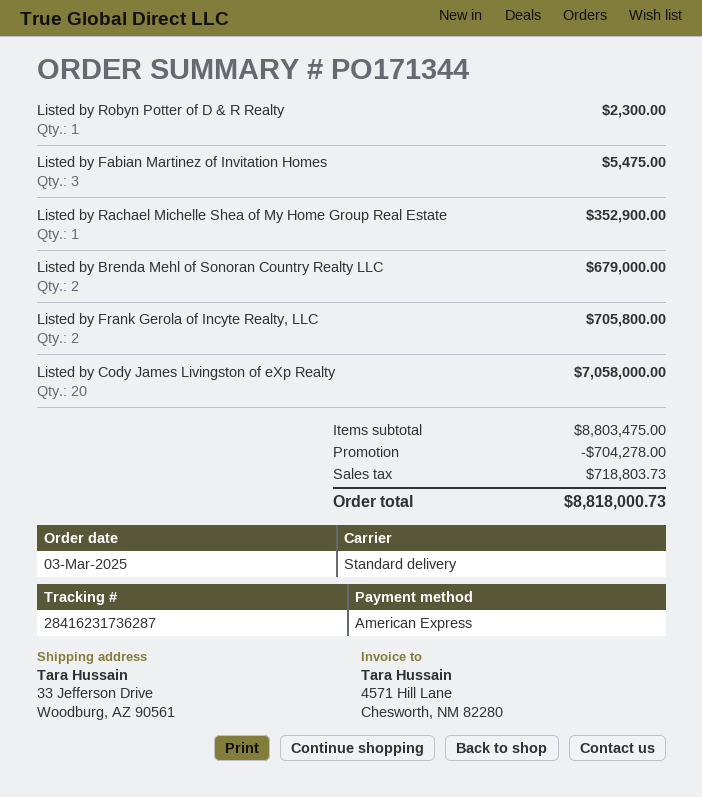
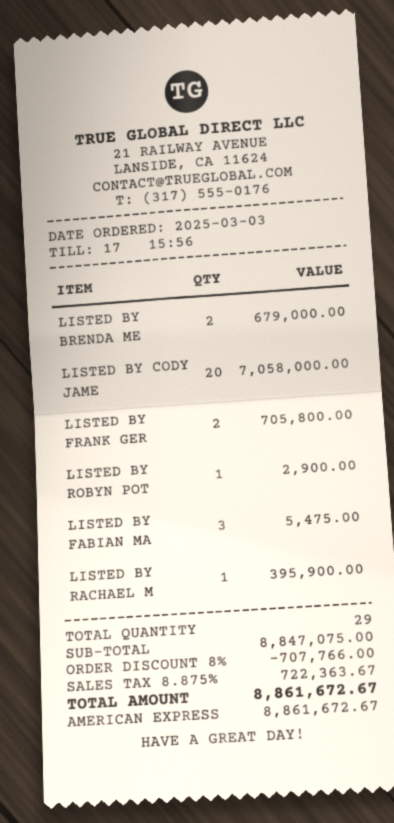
Listed by Robyn Potter of D & R Realty: 1 for 2300.00 -> 1 for 2900.00
Listed by Rachael Michelle Shea of My Home Group Real Estate: 1 for 352900.00 -> 1 for 395900.00
subtotal: 8803475.00 -> 8847075.00
discount: 704278.00 -> 707766.00
tax: 718803.73 -> 722363.67
total: 8818000.73 -> 8861672.67

